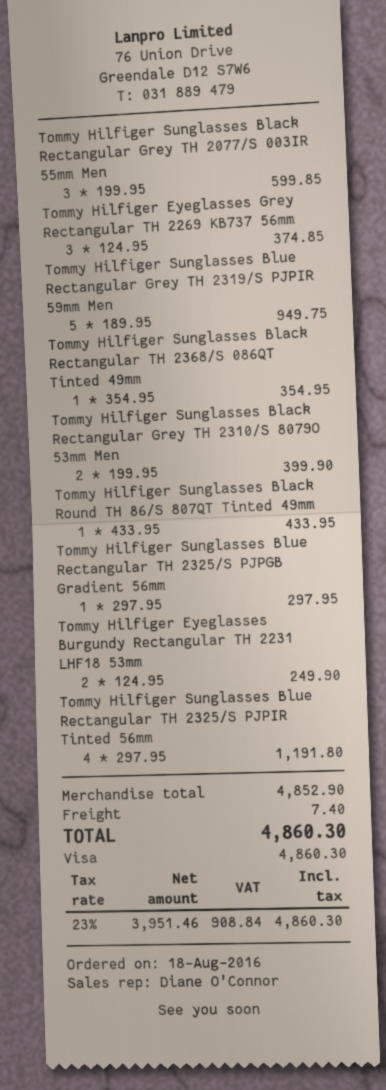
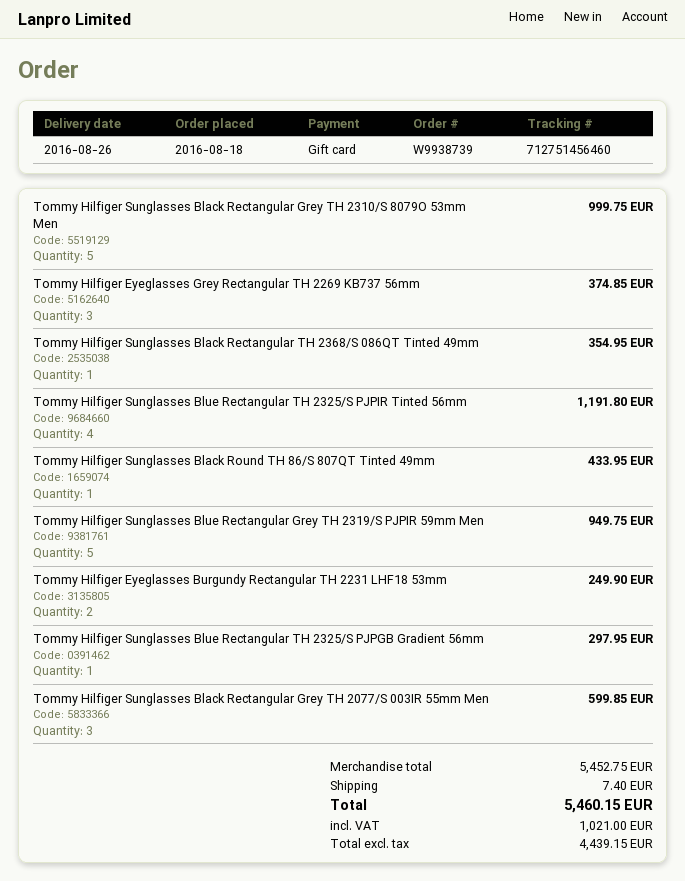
payment method: Visa -> gift card
Tommy Hilfiger Sunglasses Black Rectangular Grey TH 2310/S 8079O 53mm Men: 2 for 399.90 -> 5 for 999.75
subtotal: 4852.90 -> 5452.75
net: 3951.46 -> 4439.15
tax: 908.84 -> 1021.00
total: 4860.30 -> 5460.15

